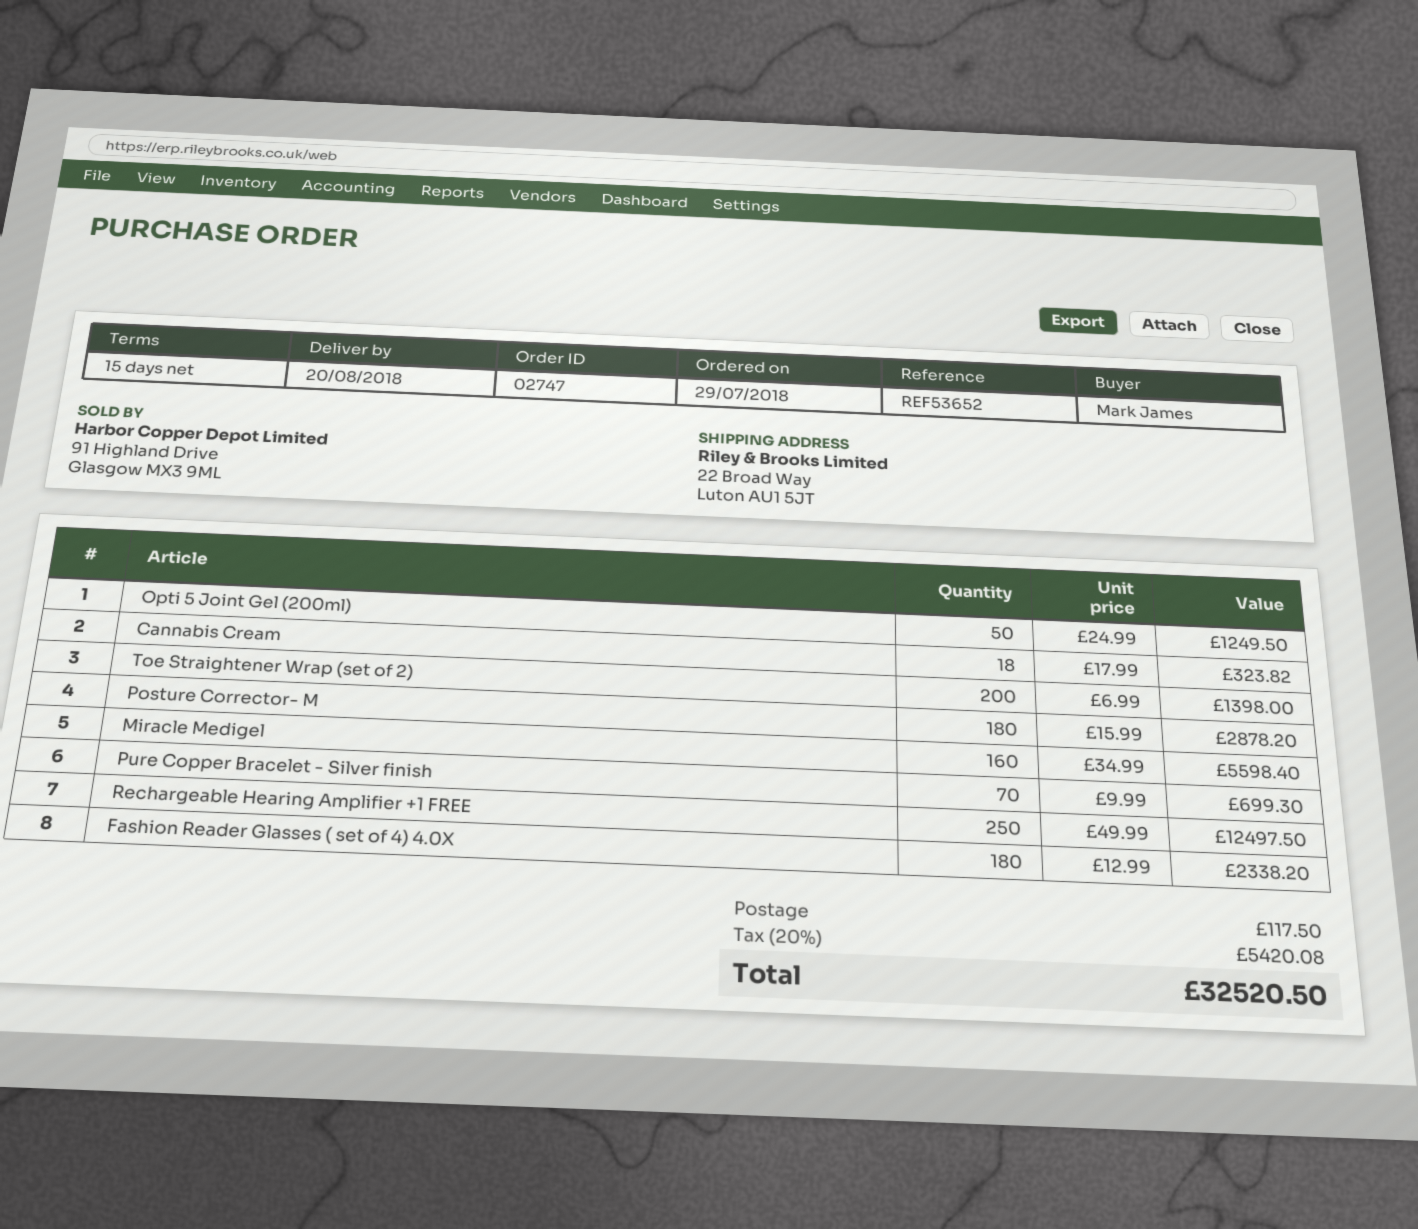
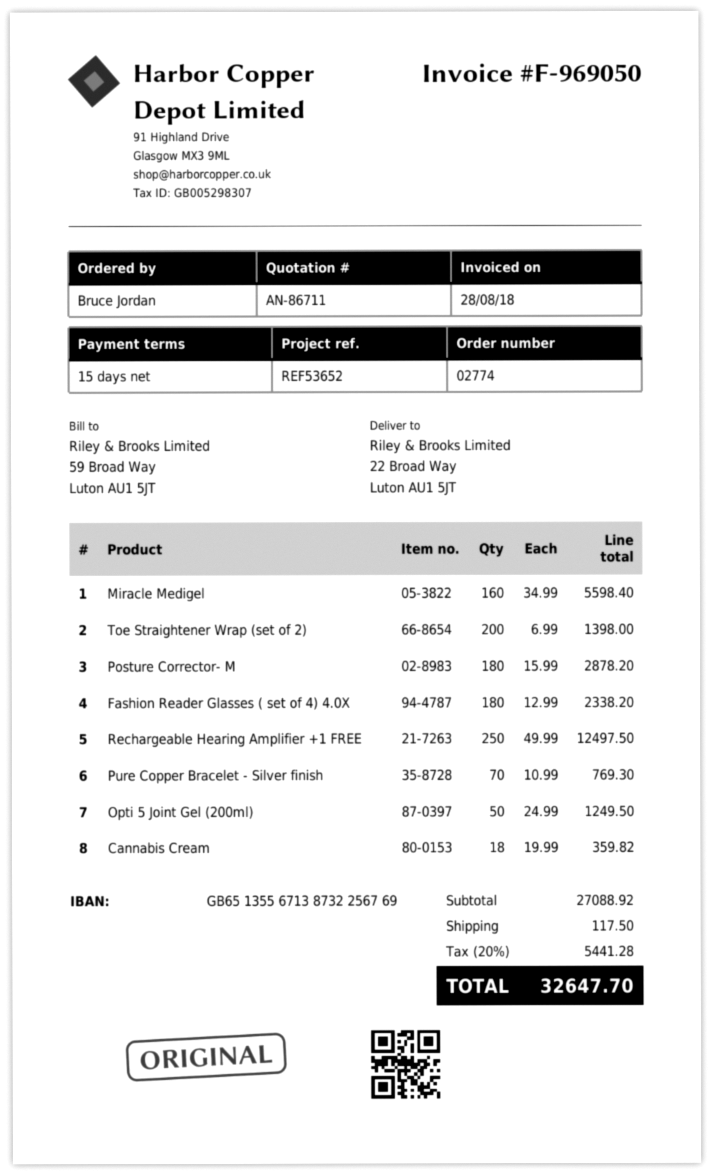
order number: 02747 -> 02774
ordered by: Mark James -> Bruce Jordan
Cannabis Cream: 18 x 17.99 = 323.82 -> 18 x 19.99 = 359.82
Pure Copper Bracelet - Silver finish: 70 x 9.99 = 699.30 -> 70 x 10.99 = 769.30
tax: 20% = 5420.08 -> 20% = 5441.28
total: 32520.50 -> 32647.70

